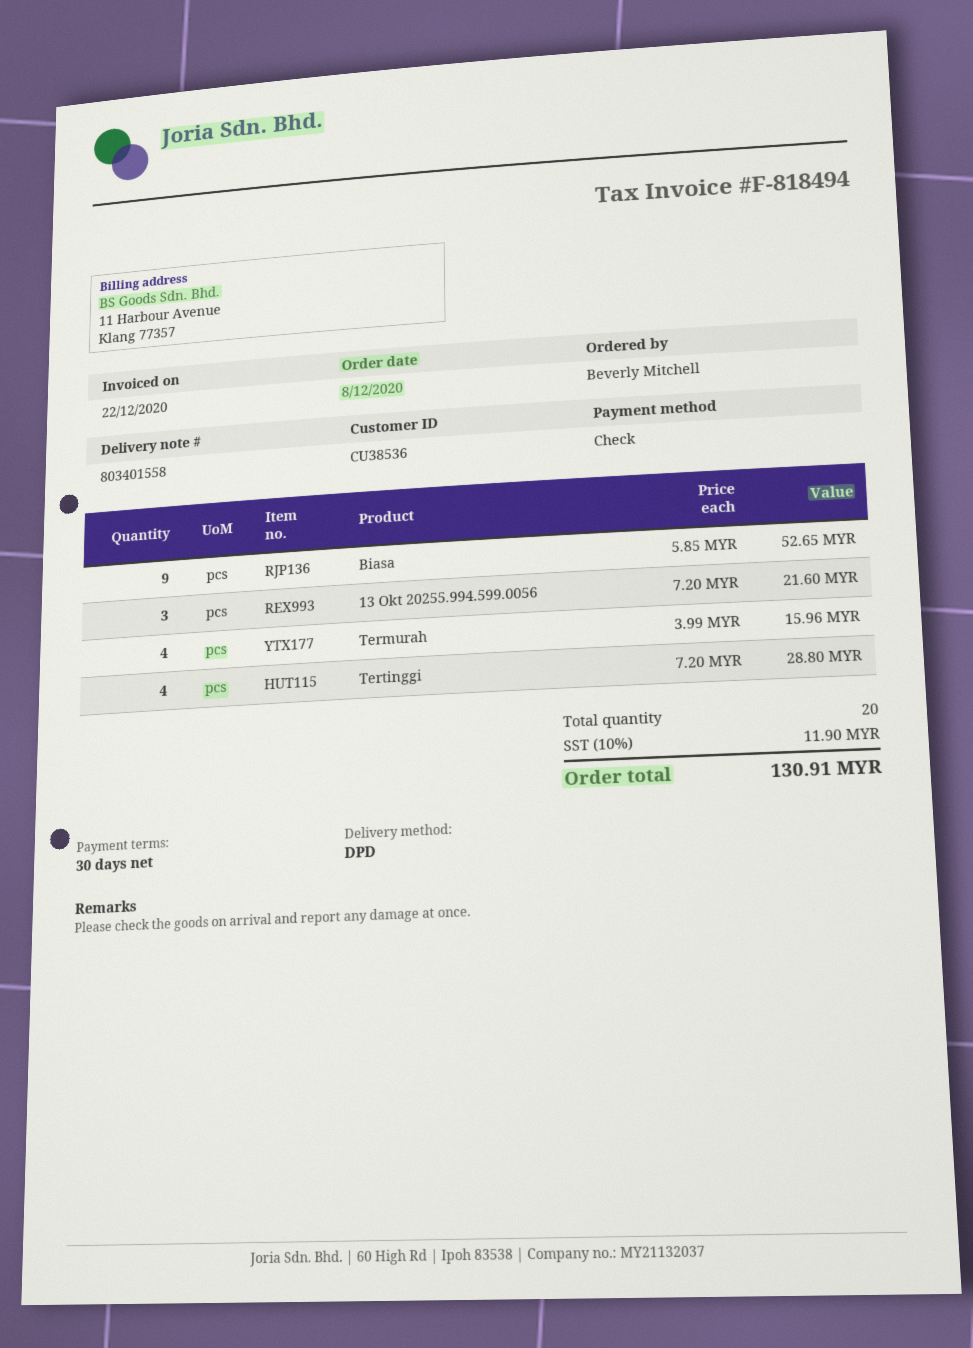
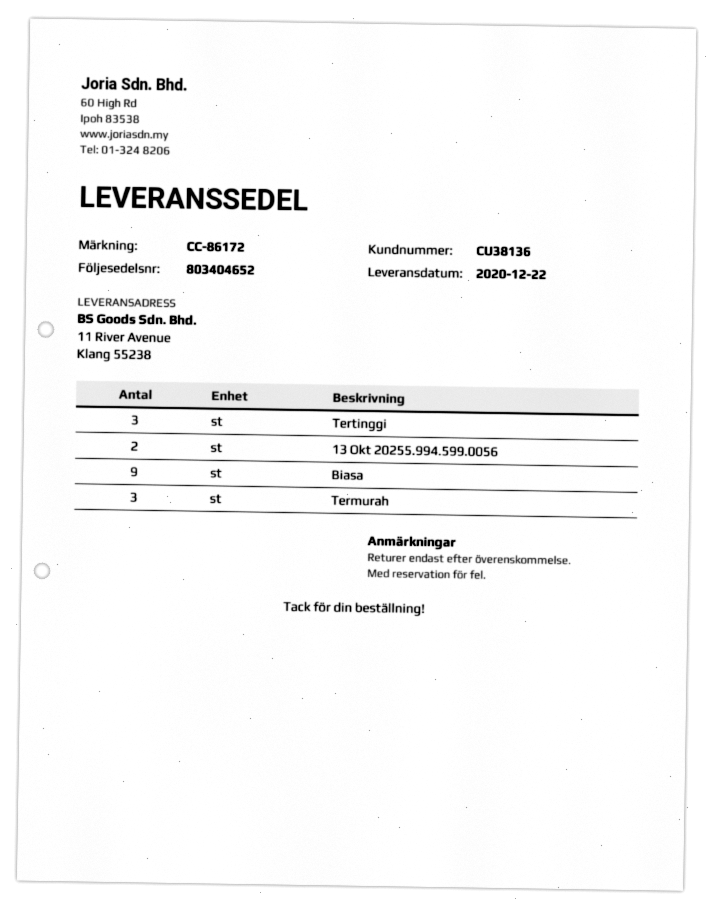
delivery note number: 803401558 -> 803404652
customer number: CU38536 -> CU38136
13 Okt 20255.994.599.0056: 3 -> 2
Termurah: 4 -> 3
Tertinggi: 4 -> 3

